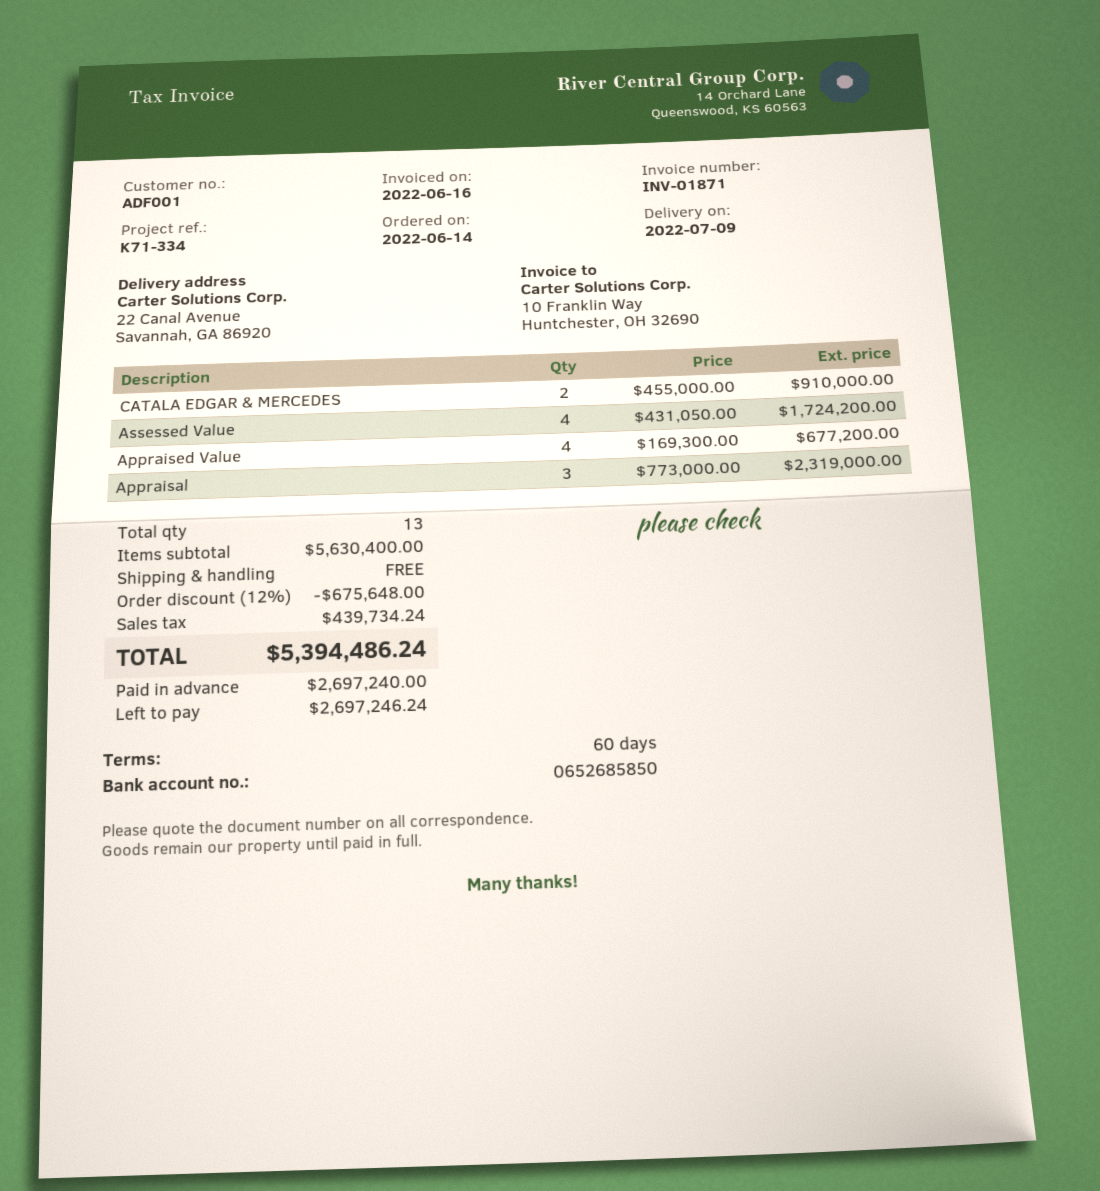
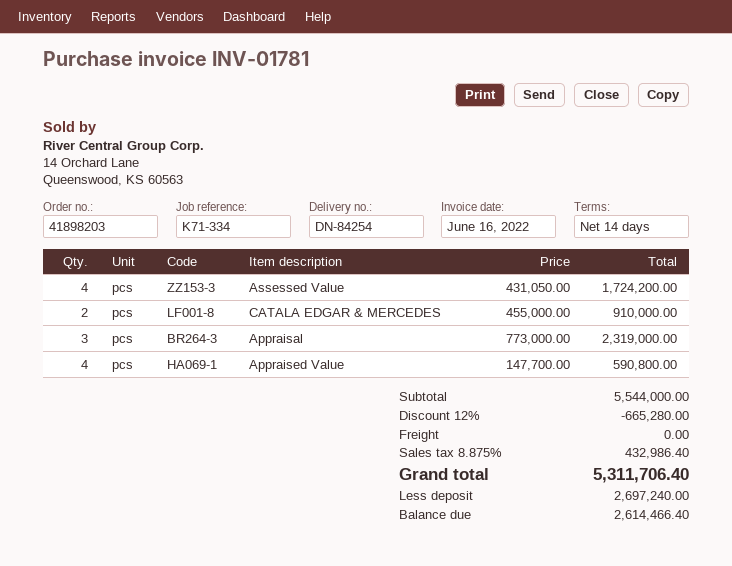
invoice number: INV-01871 -> INV-01781
payment terms: 60 days -> 14 days
Appraised Value: 4 x 169300.00 = 677200.00 -> 4 x 147700.00 = 590800.00
subtotal: 5630400.00 -> 5544000.00
discount: 12% = 675648.00 -> 12% = 665280.00
tax: 439734.24 -> 432986.40
total: 5394486.24 -> 5311706.40
balance: 2697246.24 -> 2614466.40

